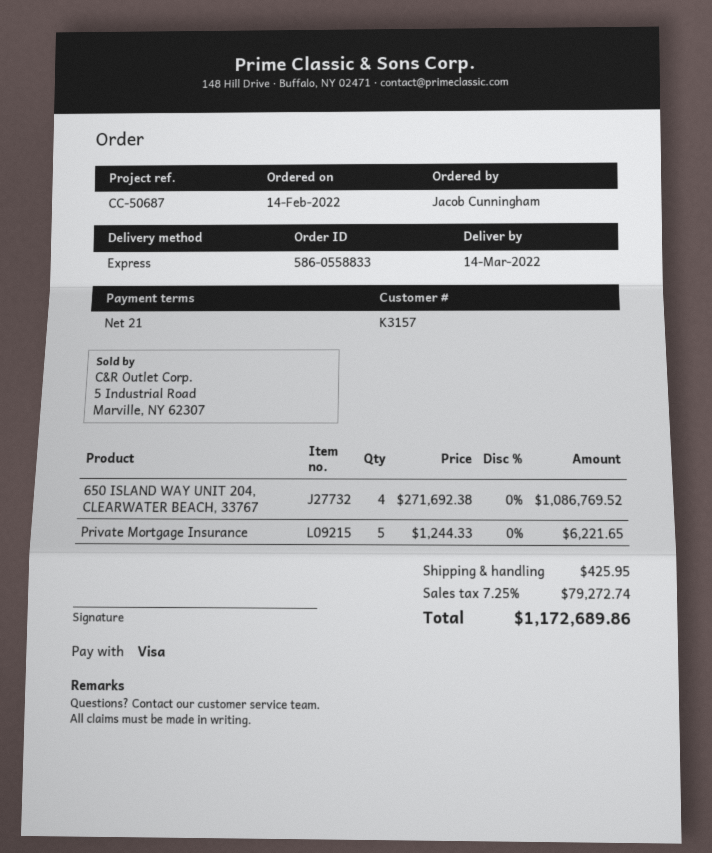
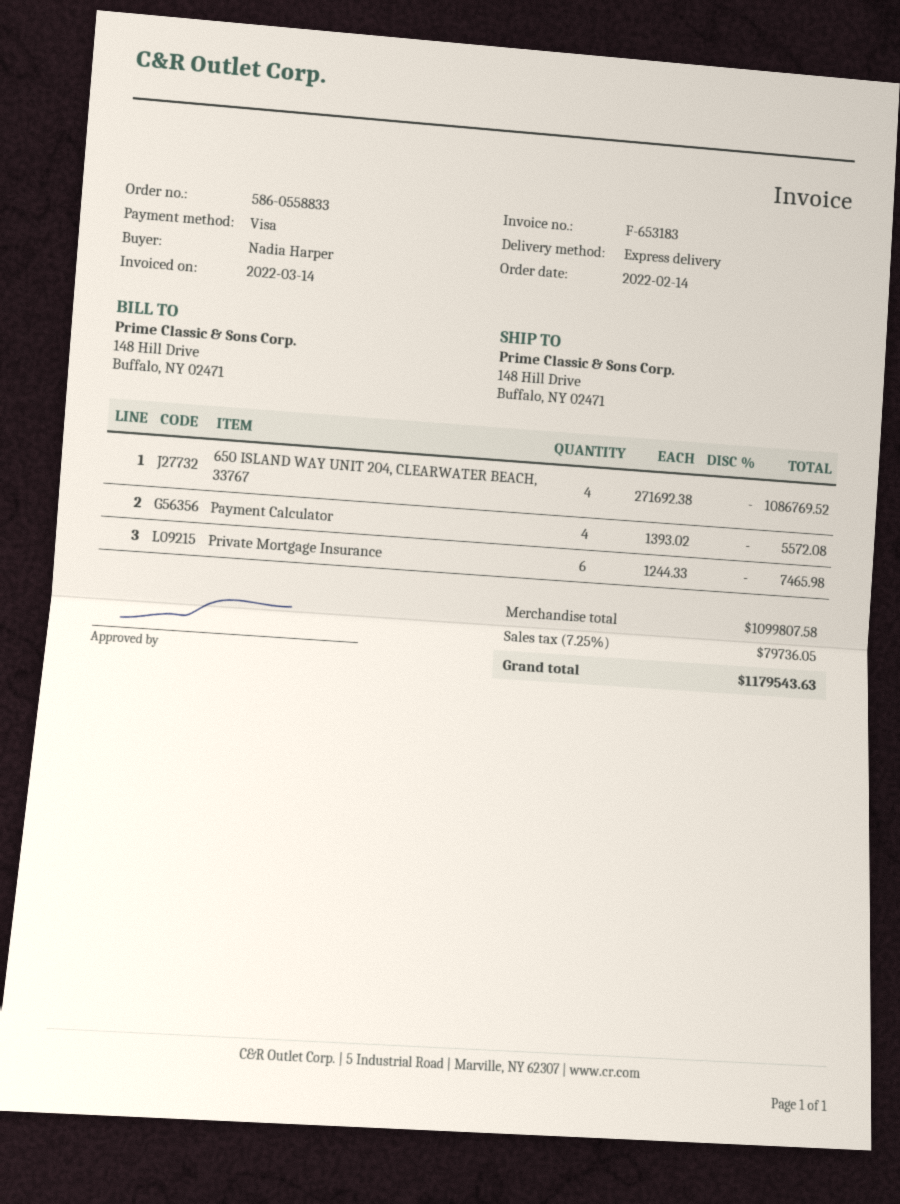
ordered by: Jacob Cunningham -> Nadia Harper
Private Mortgage Insurance: 5 x 1244.33 = 6221.65 -> 6 x 1244.33 = 7465.98
Payment Calculator: none -> 4 x 1393.02 = 5572.08
shipping: 425.95 -> none
tax: 7.25% = 79272.74 -> 7.25% = 79736.05
total: 1172689.86 -> 1179543.63

